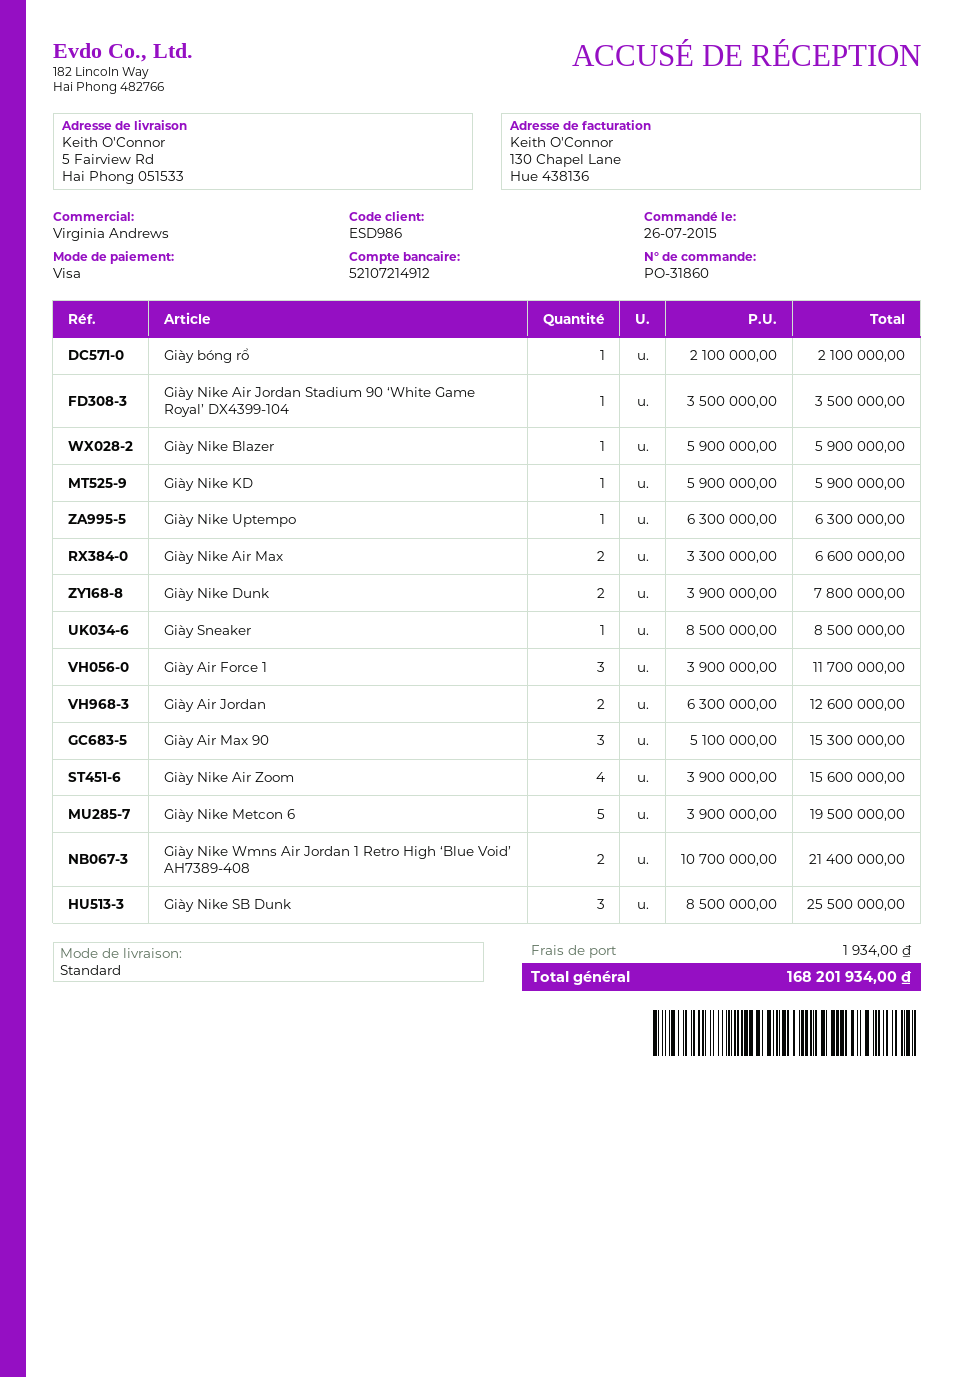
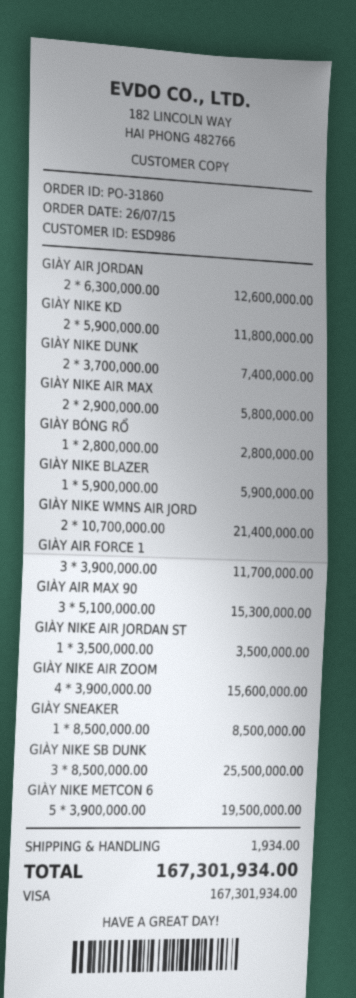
Giày bóng rổ: 1 x 2100000.00 = 2100000.00 -> 1 x 2800000.00 = 2800000.00
Giày Nike KD: 1 x 5900000.00 = 5900000.00 -> 2 x 5900000.00 = 11800000.00
Giày Nike Uptempo: 1 x 6300000.00 = 6300000.00 -> none
Giày Nike Air Max: 2 x 3300000.00 = 6600000.00 -> 2 x 2900000.00 = 5800000.00
Giày Nike Dunk: 2 x 3900000.00 = 7800000.00 -> 2 x 3700000.00 = 7400000.00
total: 168201934.00 -> 167301934.00

